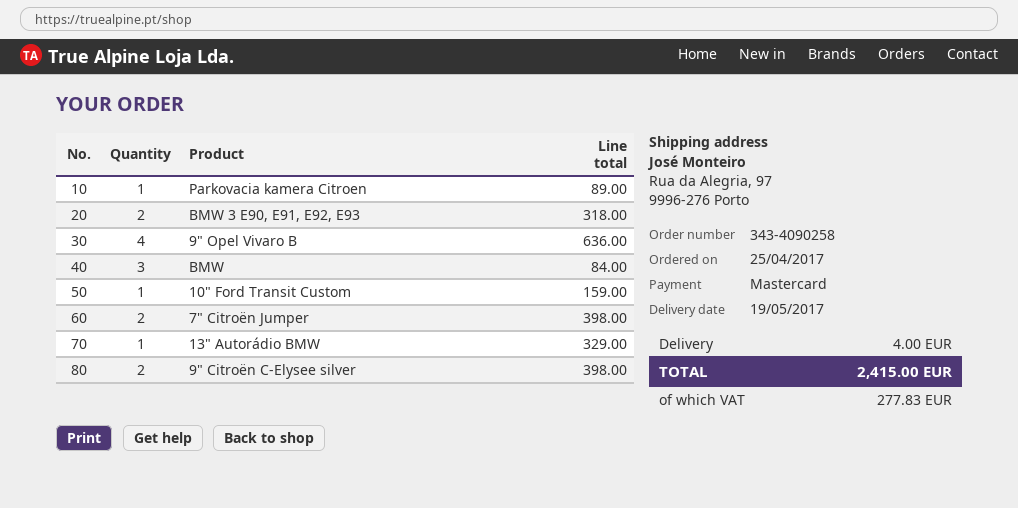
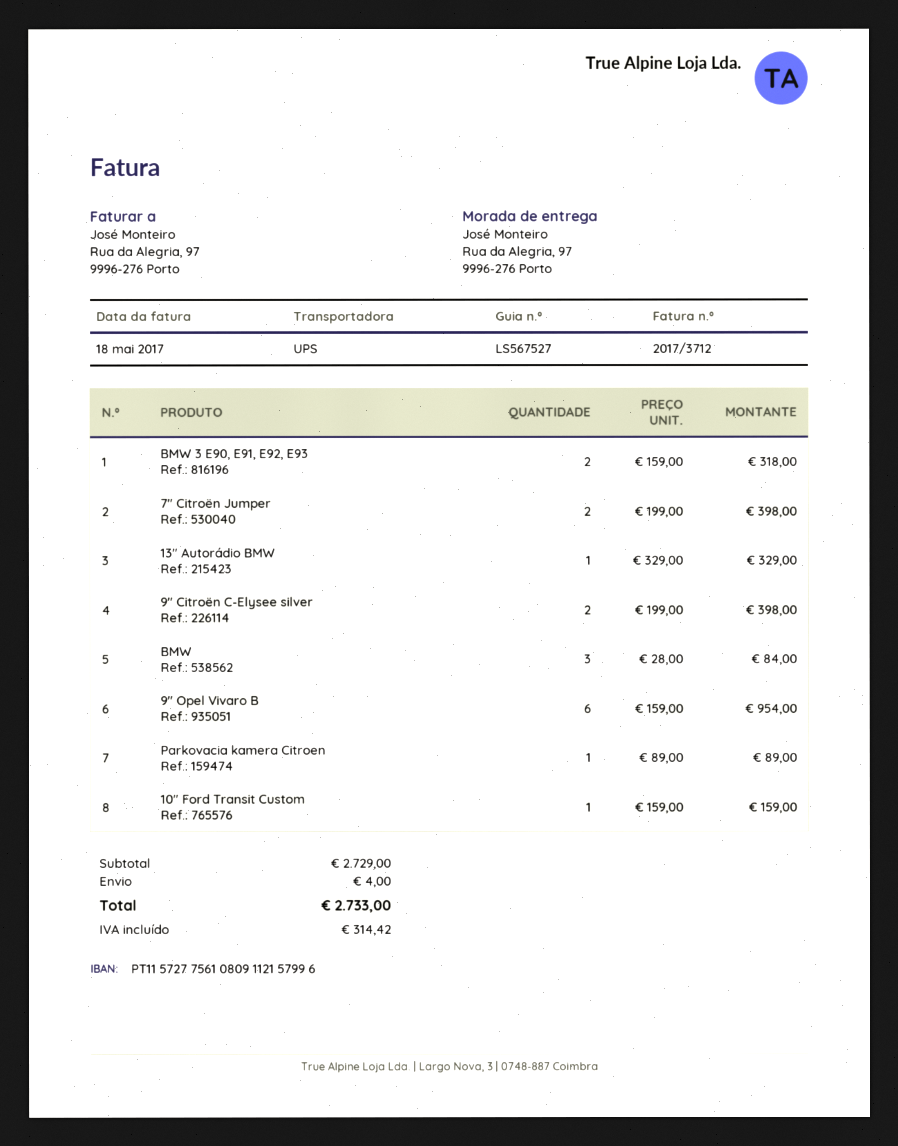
9" Opel Vivaro B: 4 for 636.00 -> 6 for 954.00
tax: 277.83 -> 314.42
total: 2415.00 -> 2733.00

